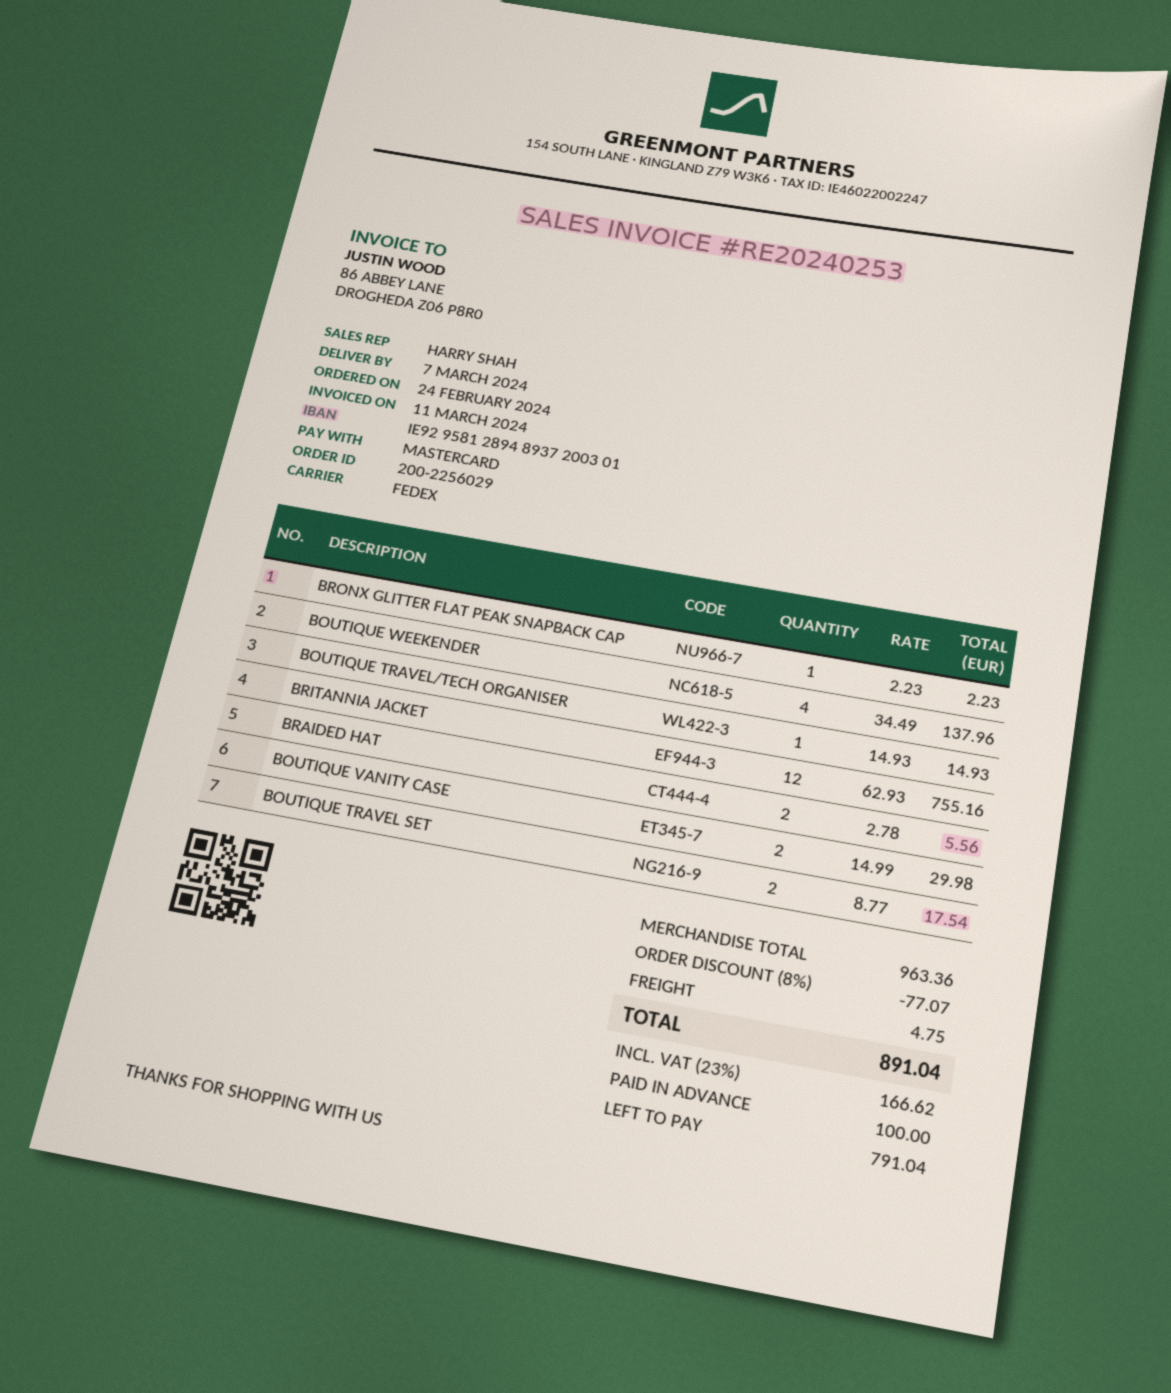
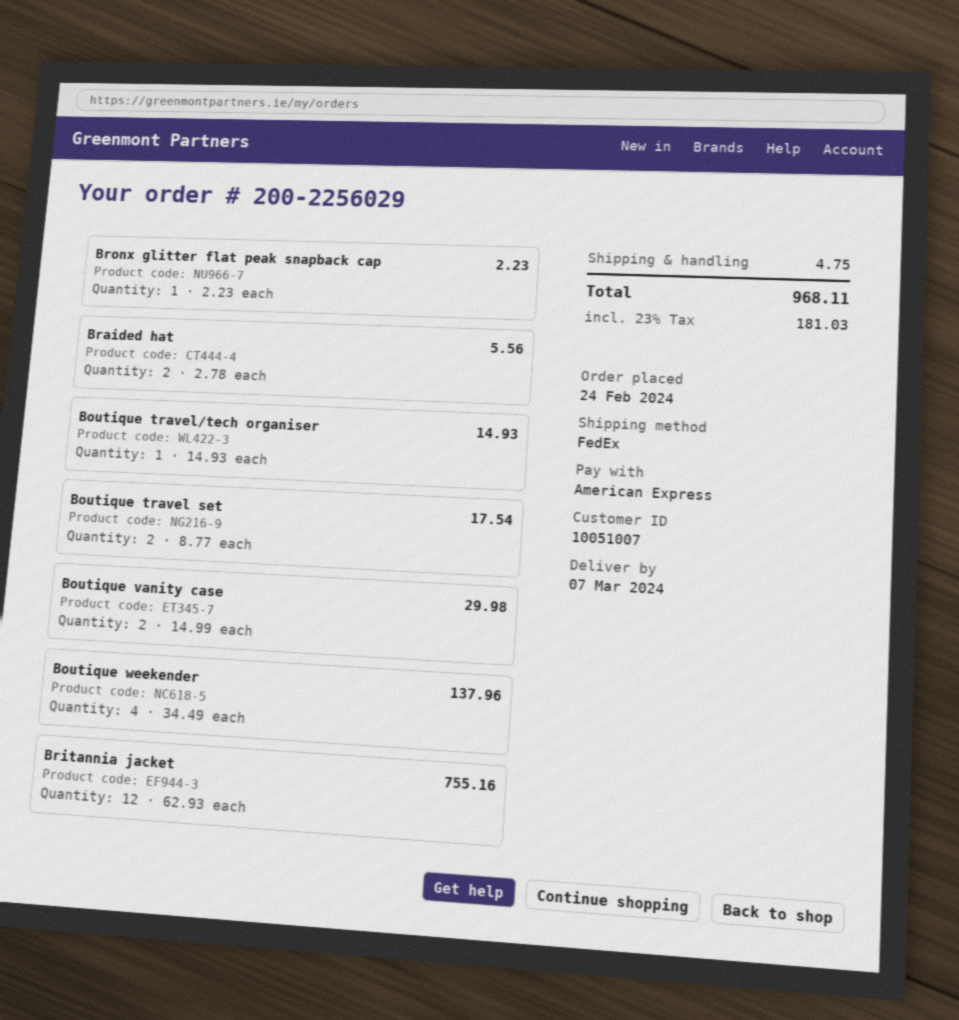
payment method: Mastercard -> American Express
discount: 8% = 77.07 -> none
tax: 23% = 166.62 -> 23% = 181.03
total: 891.04 -> 968.11

